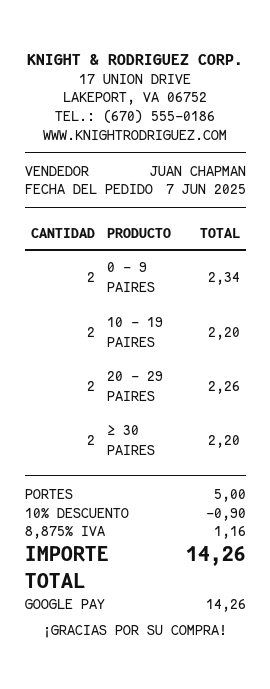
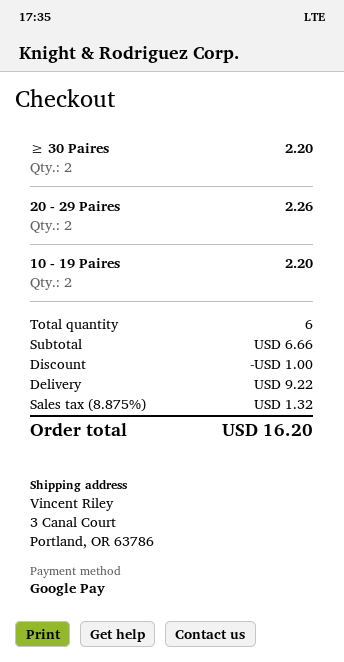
0 - 9 PAIRES: 2 for 2.34 -> none
discount: 0.90 -> 1.00
shipping: 5.00 -> 9.22
tax: 8.875% = 1.16 -> 8.875% = 1.32
total: 14.26 -> 16.20

